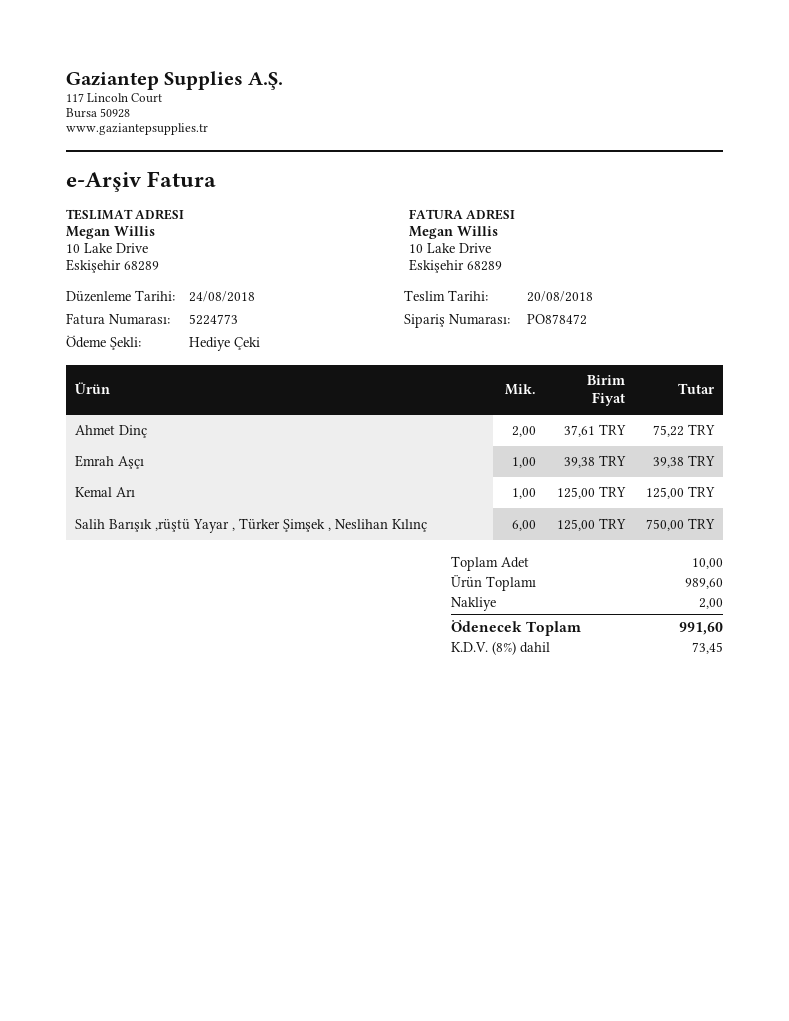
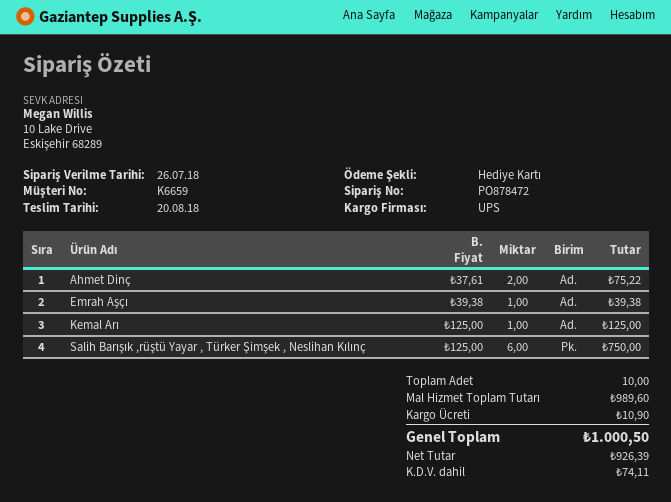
shipping: 2.00 -> 10.90
tax: 73.45 -> 74.11
total: 991.60 -> 1000.50

